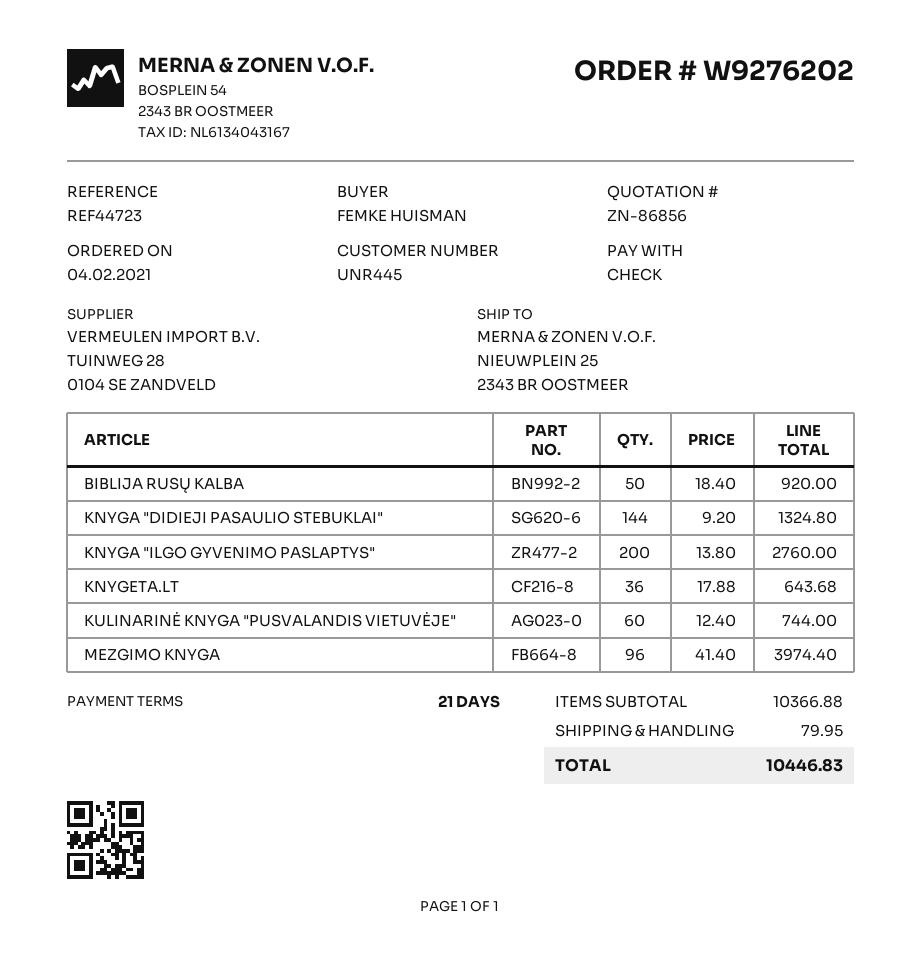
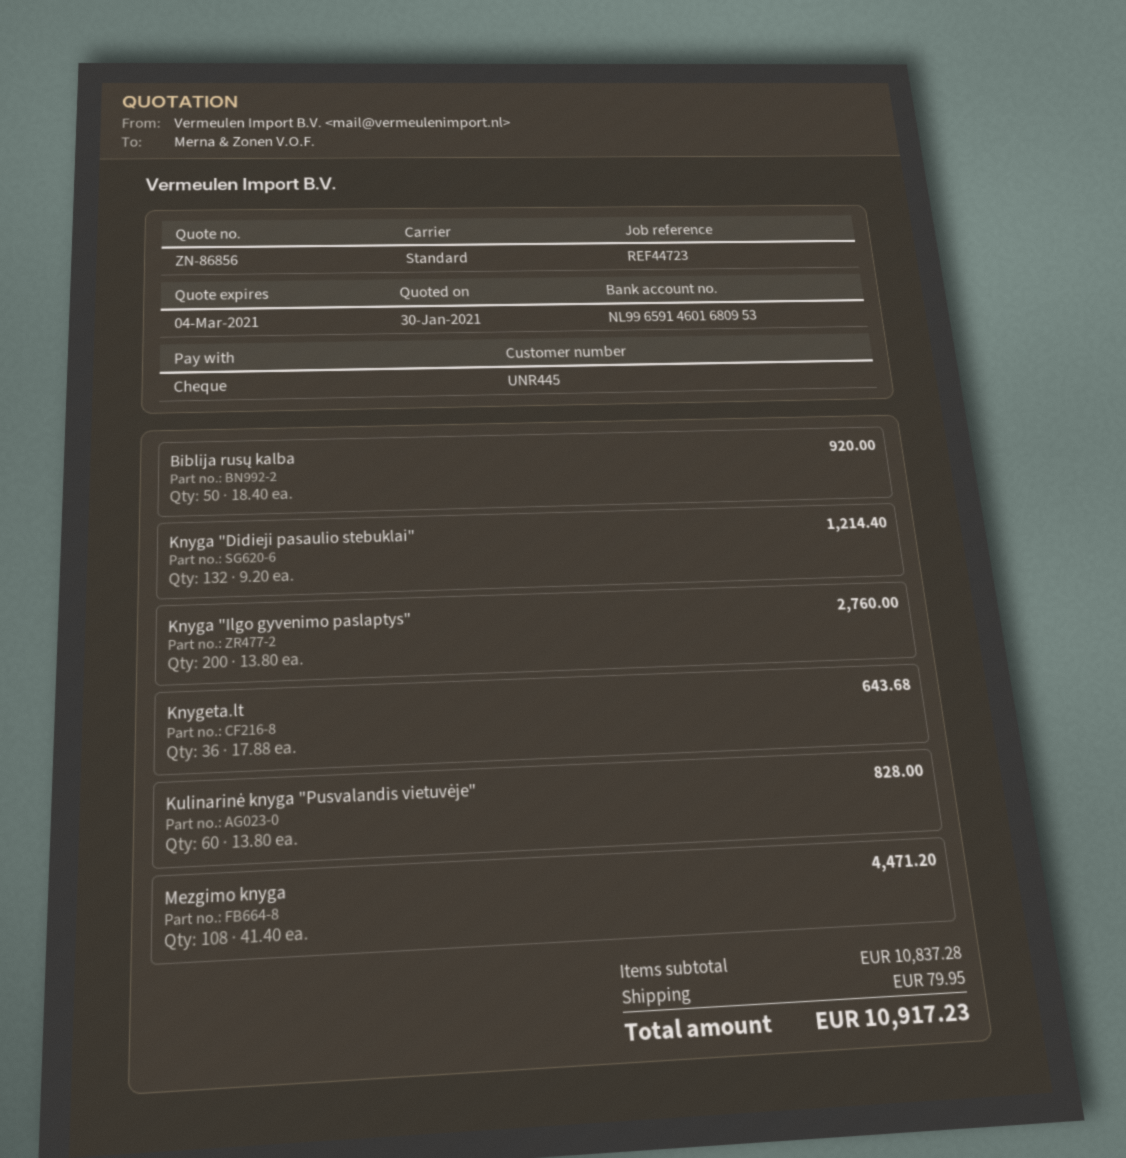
KNYGA "DIDIEJI PASAULIO STEBUKLAI": 144 x 9.20 = 1324.80 -> 132 x 9.20 = 1214.40
KULINARINĖ KNYGA "PUSVALANDIS VIETUVĖJE": 60 x 12.40 = 744.00 -> 60 x 13.80 = 828.00
MEZGIMO KNYGA: 96 x 41.40 = 3974.40 -> 108 x 41.40 = 4471.20
subtotal: 10366.88 -> 10837.28
total: 10446.83 -> 10917.23

